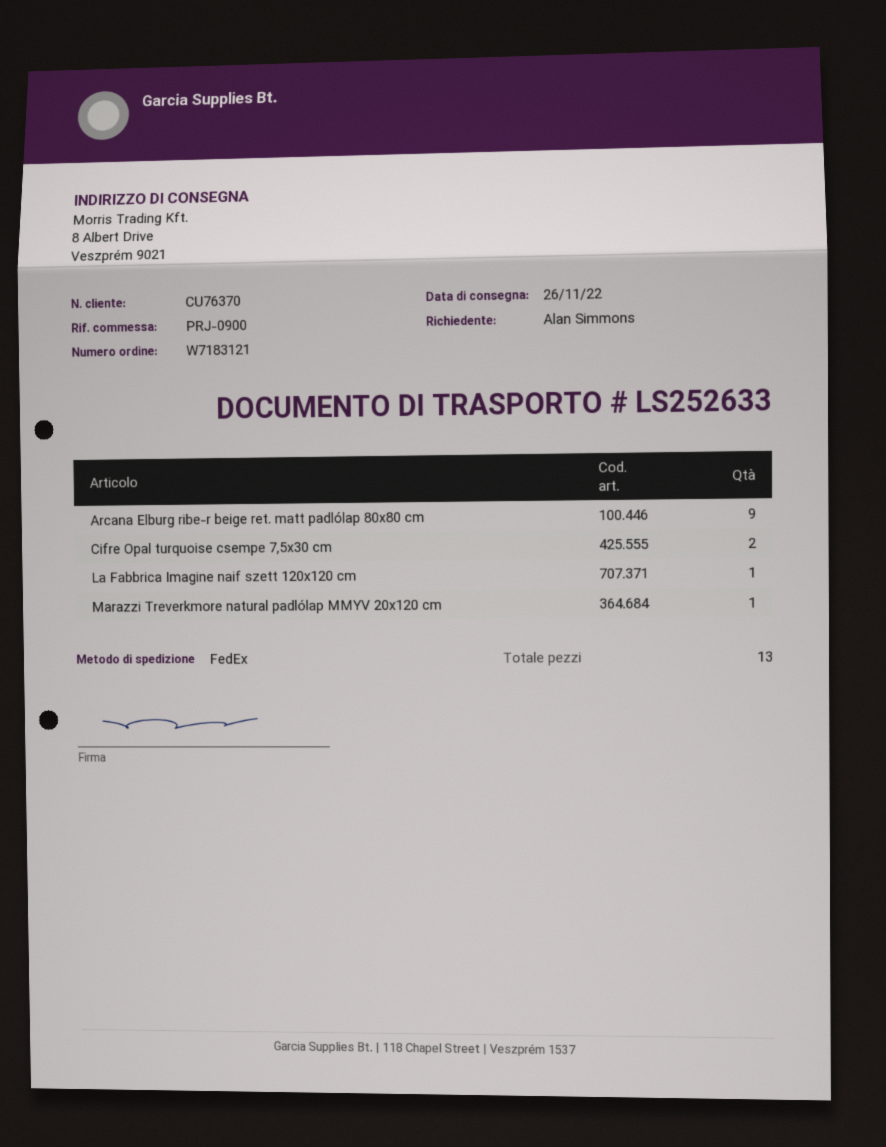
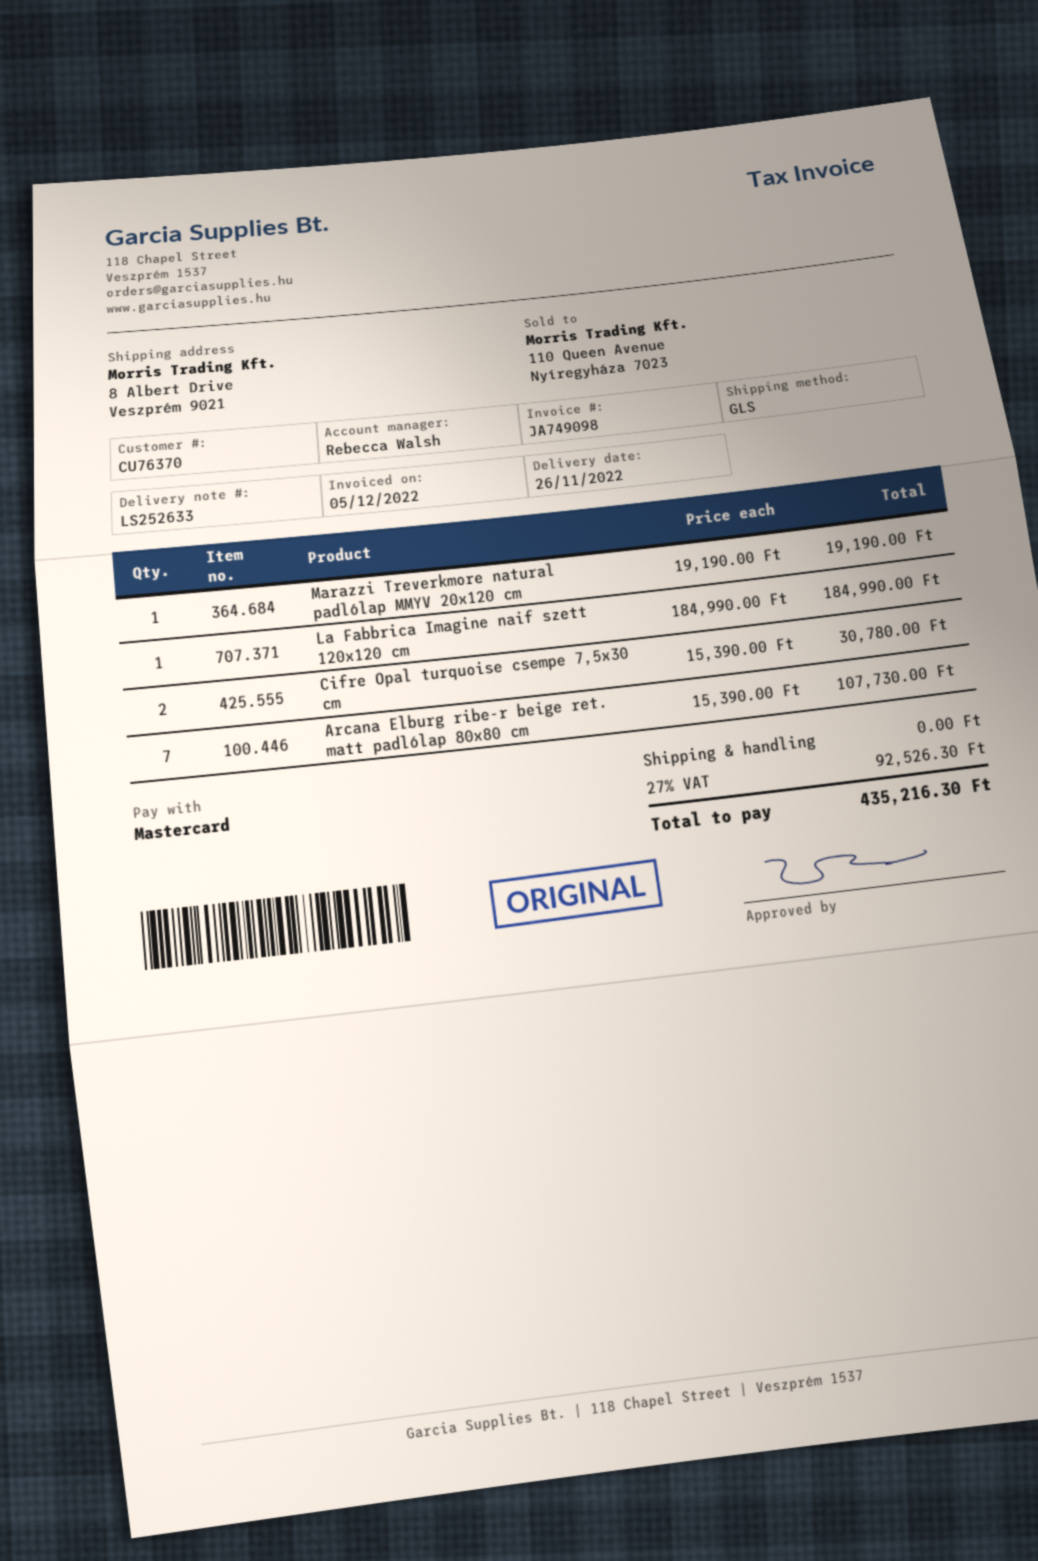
shipping method: FedEx -> GLS
Arcana Elburg ribe-r beige ret. matt padlólap 80x80 cm: 9 -> 7

